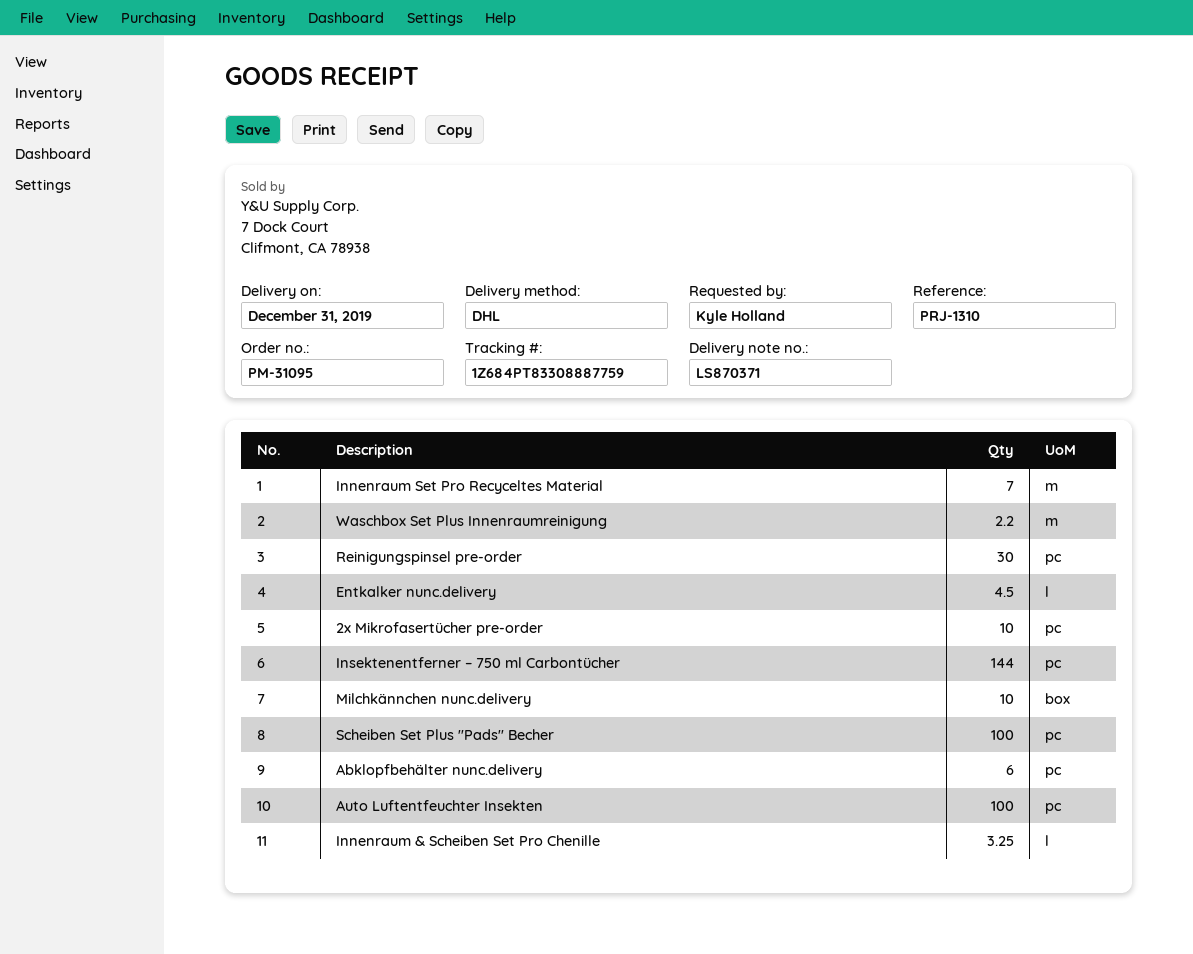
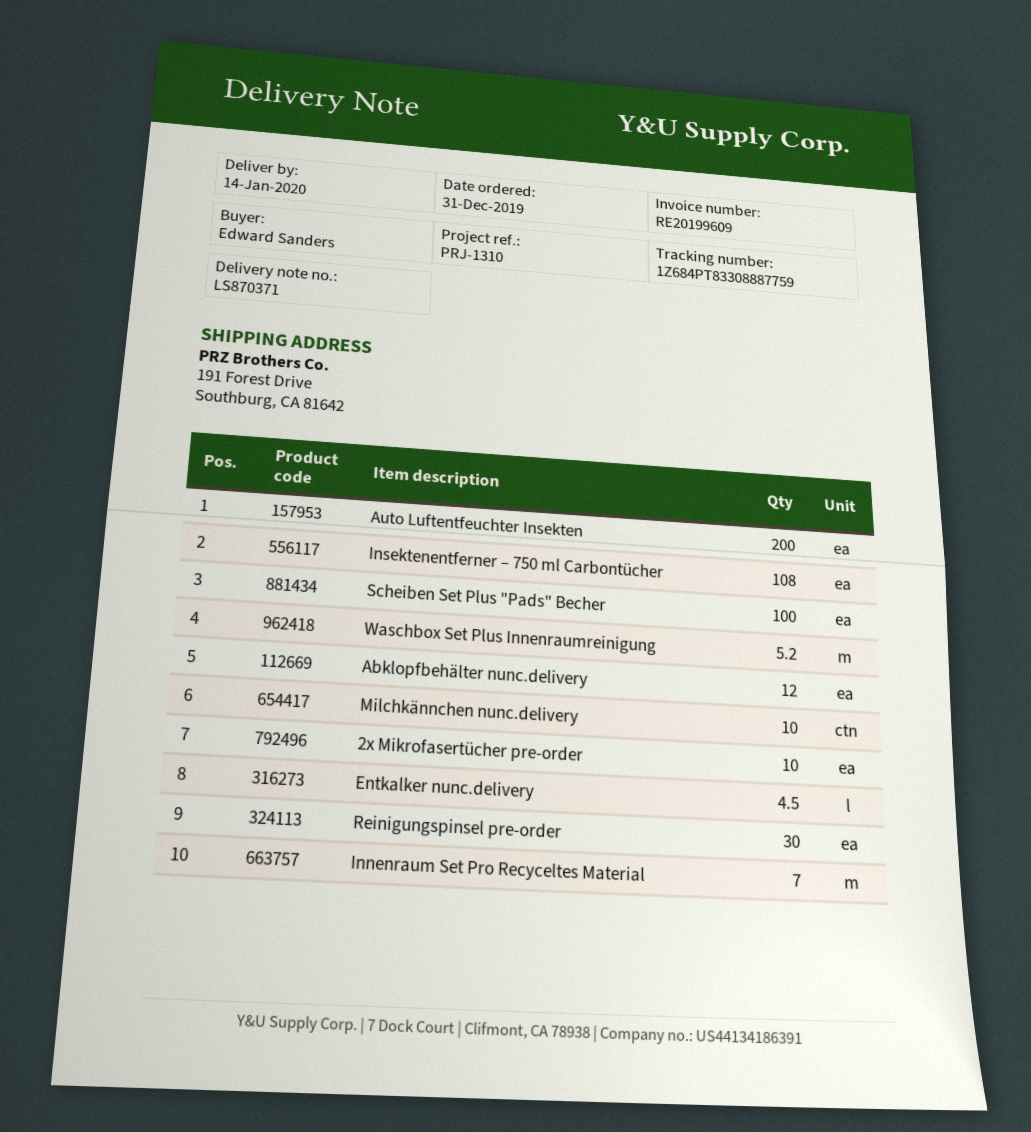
delivery date: 2019-12-31 -> 2020-01-14
ordered by: Kyle Holland -> Edward Sanders
Waschbox Set Plus Innenraumreinigung: 2.2 -> 5.2
Insektenentferner – 750 ml Carbontücher: 144 -> 108
Abklopfbehälter nunc.delivery: 6 -> 12
Auto Luftentfeuchter Insekten: 100 -> 200
Innenraum & Scheiben Set Pro Chenille: 3.25 -> none

